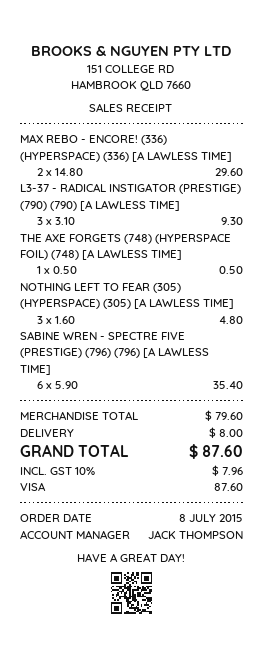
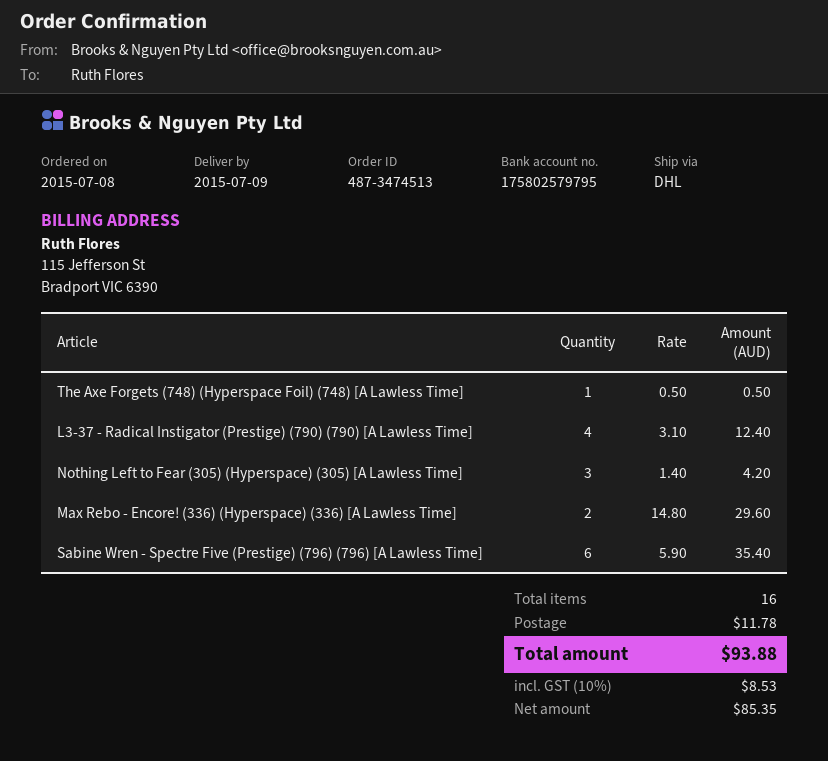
L3-37 - RADICAL INSTIGATOR (PRESTIGE) (790) (790) [A LAWLESS TIME]: 3 x 3.10 = 9.30 -> 4 x 3.10 = 12.40
NOTHING LEFT TO FEAR (305) (HYPERSPACE) (305) [A LAWLESS TIME]: 3 x 1.60 = 4.80 -> 3 x 1.40 = 4.20
shipping: 8.00 -> 11.78
tax: 10% = 7.96 -> 10% = 8.53
total: 87.60 -> 93.88

